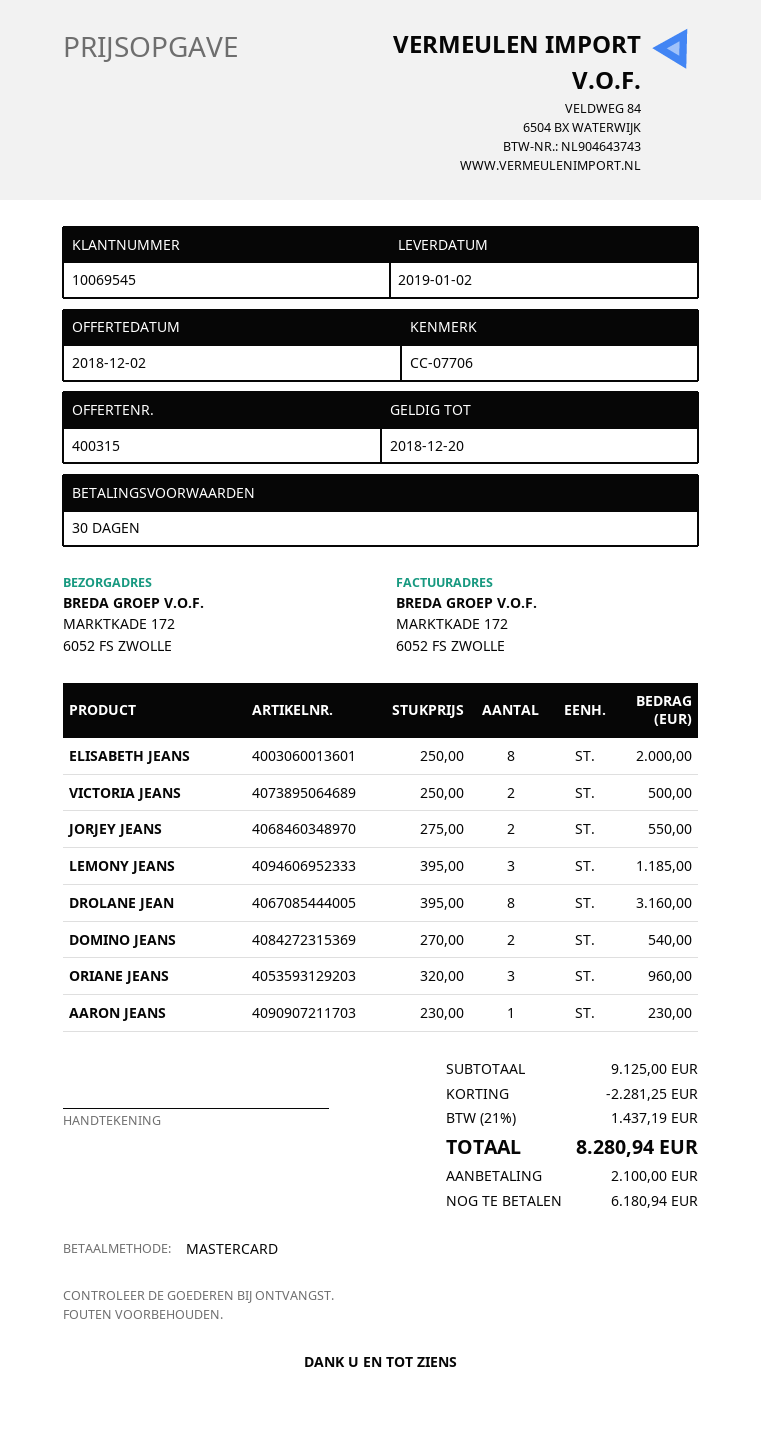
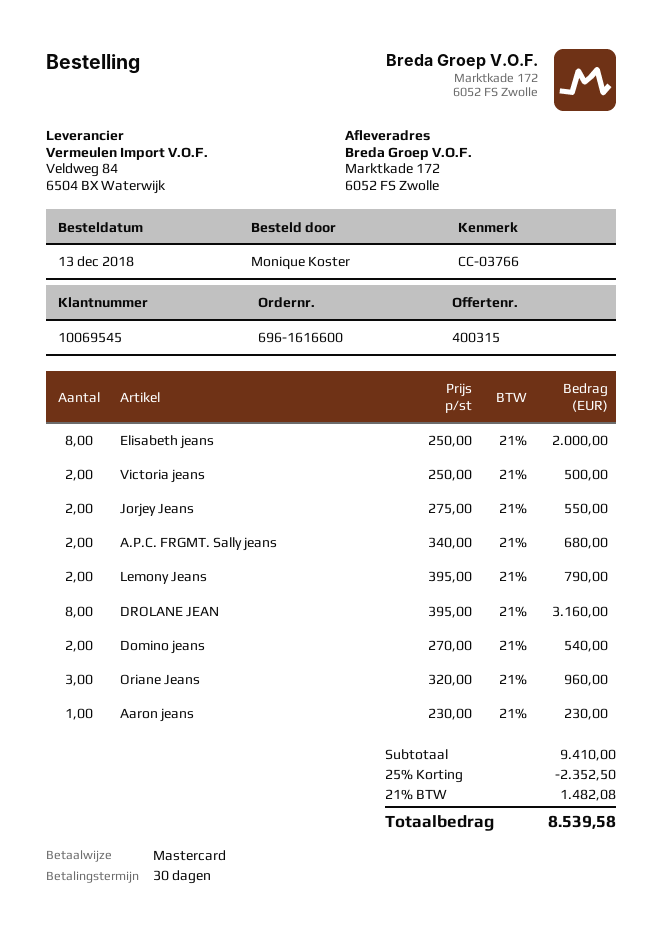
reference: CC-07706 -> CC-03766
LEMONY JEANS: 3 x 395.00 = 1185.00 -> 2 x 395.00 = 790.00
A.P.C. FRGMT. Sally jeans: none -> 2 x 340.00 = 680.00
subtotal: 9125.00 -> 9410.00
discount: 2281.25 -> 2352.50
tax: 21% = 1437.19 -> 21% = 1482.08
total: 8280.94 -> 8539.58

